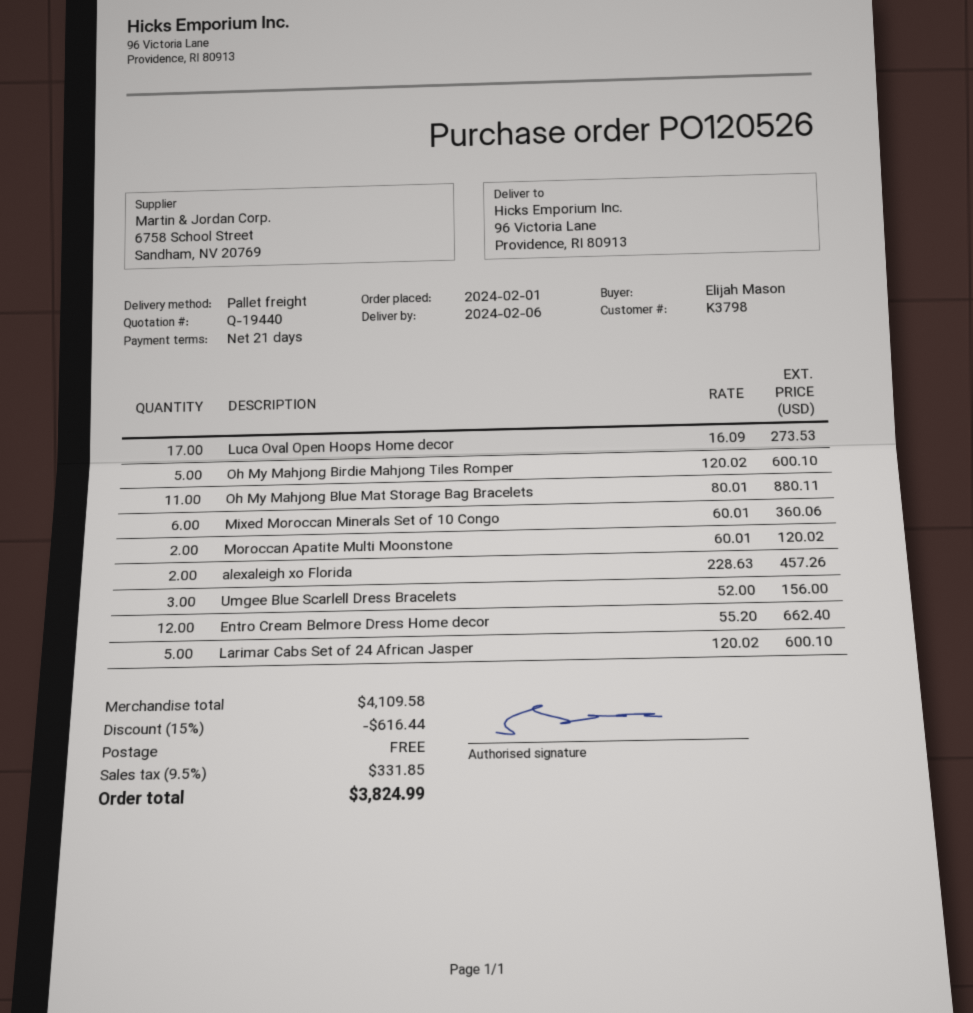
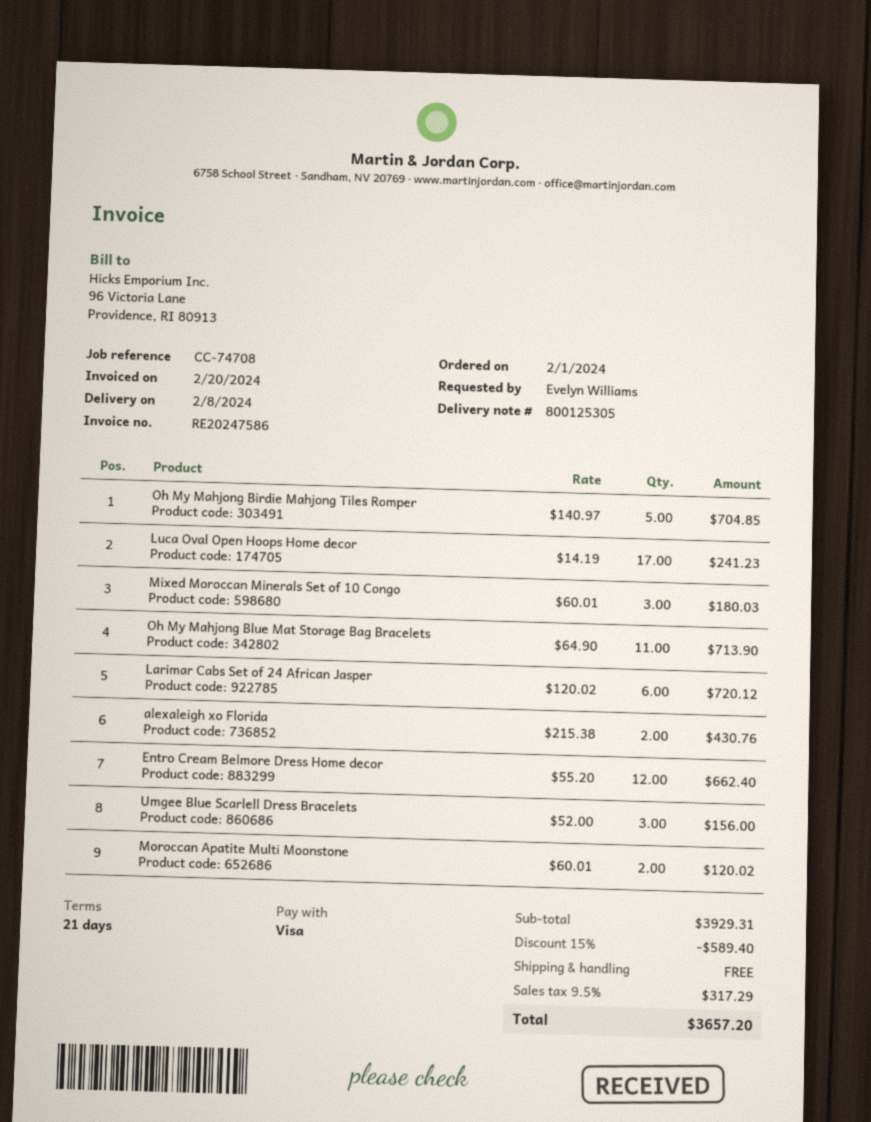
delivery date: 2024-02-06 -> 2024-02-08
ordered by: Elijah Mason -> Evelyn Williams
Luca Oval Open Hoops Home decor: 17 x 16.09 = 273.53 -> 17 x 14.19 = 241.23
Oh My Mahjong Birdie Mahjong Tiles Romper: 5 x 120.02 = 600.10 -> 5 x 140.97 = 704.85
Oh My Mahjong Blue Mat Storage Bag Bracelets: 11 x 80.01 = 880.11 -> 11 x 64.90 = 713.90
Mixed Moroccan Minerals Set of 10 Congo: 6 x 60.01 = 360.06 -> 3 x 60.01 = 180.03
alexaleigh xo Florida: 2 x 228.63 = 457.26 -> 2 x 215.38 = 430.76
Larimar Cabs Set of 24 African Jasper: 5 x 120.02 = 600.10 -> 6 x 120.02 = 720.12
subtotal: 4109.58 -> 3929.31
discount: 15% = 616.44 -> 15% = 589.40
tax: 9.5% = 331.85 -> 9.5% = 317.29
total: 3824.99 -> 3657.20

